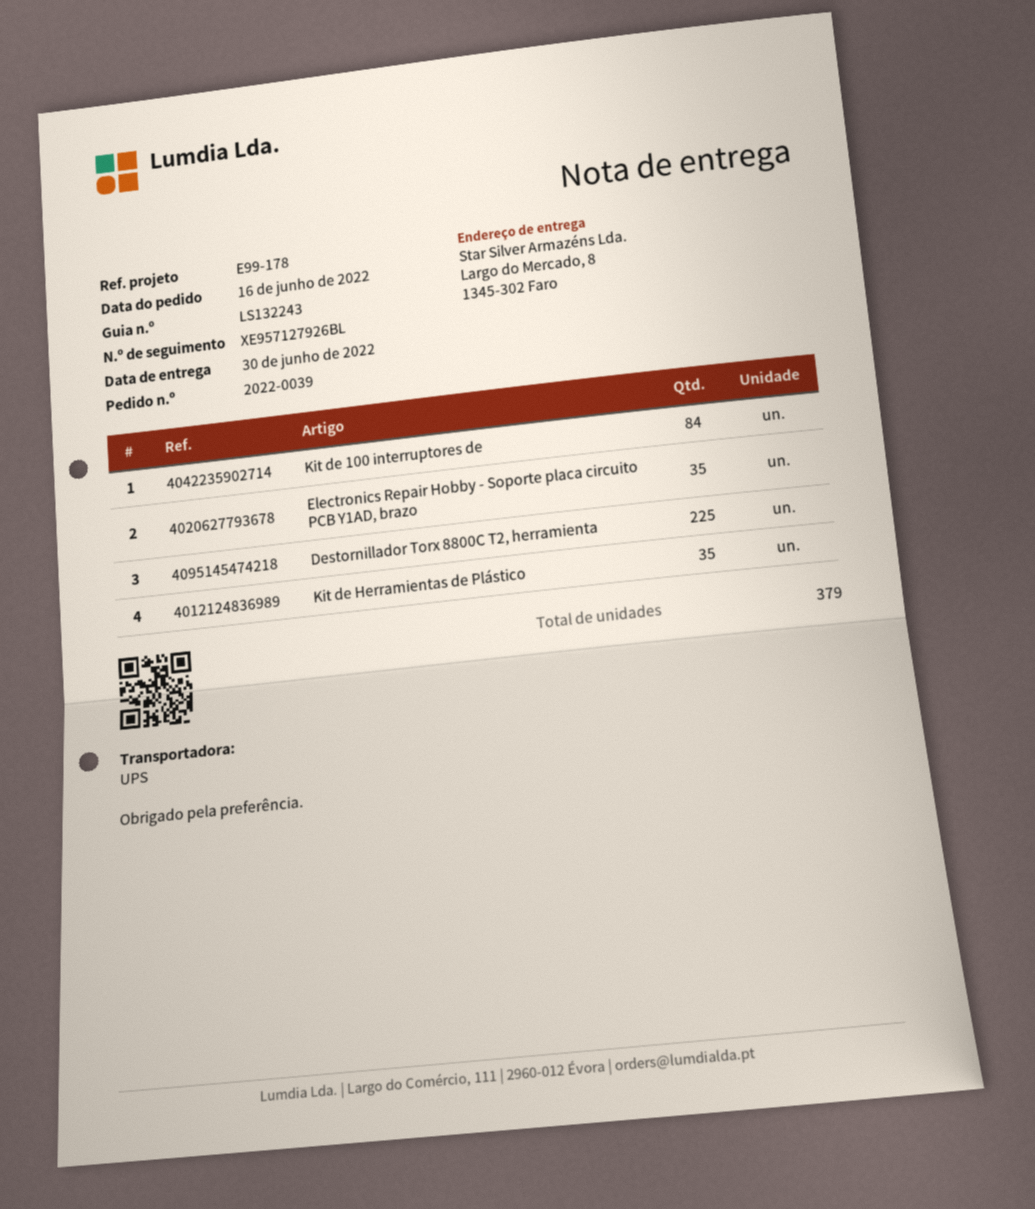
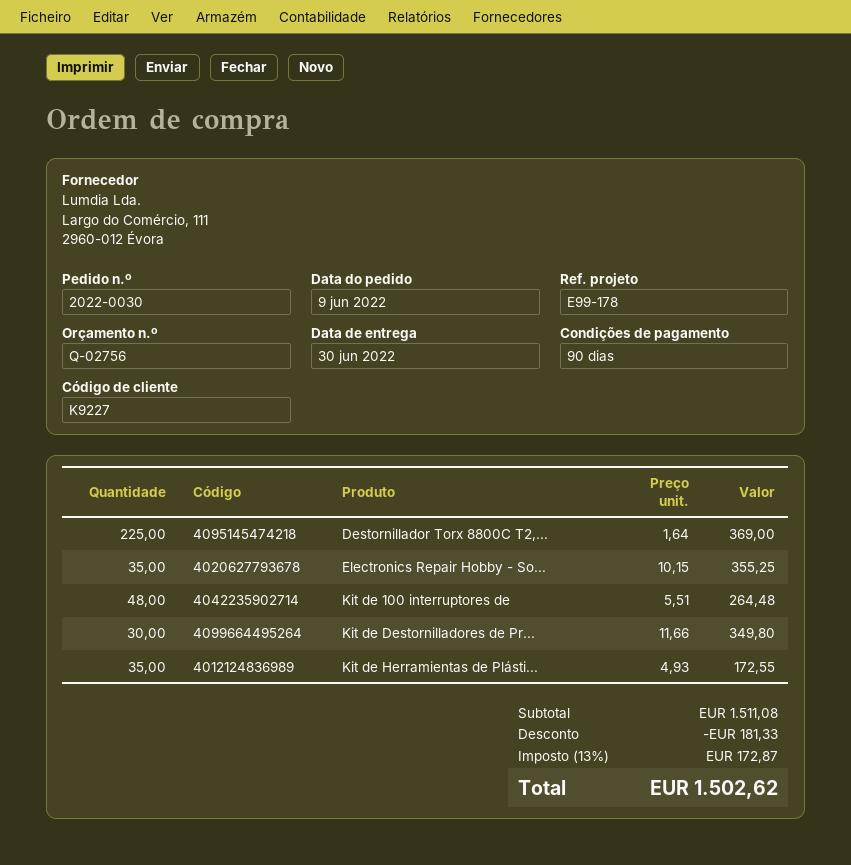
order number: 2022-0039 -> 2022-0030
order date: 2022-06-16 -> 2022-06-09
Kit de 100 interruptores de: 84 -> 48
Kit de Destornilladores de Pr...: none -> 30

